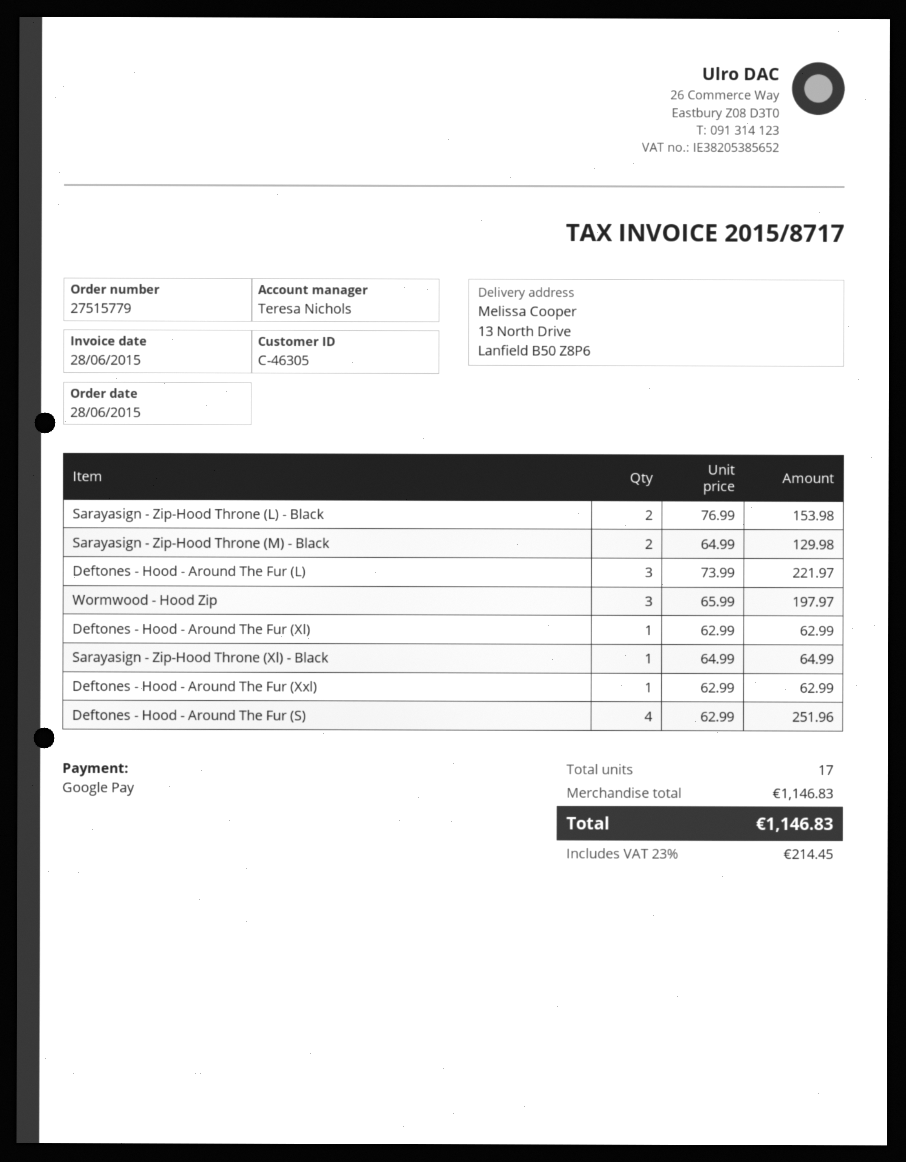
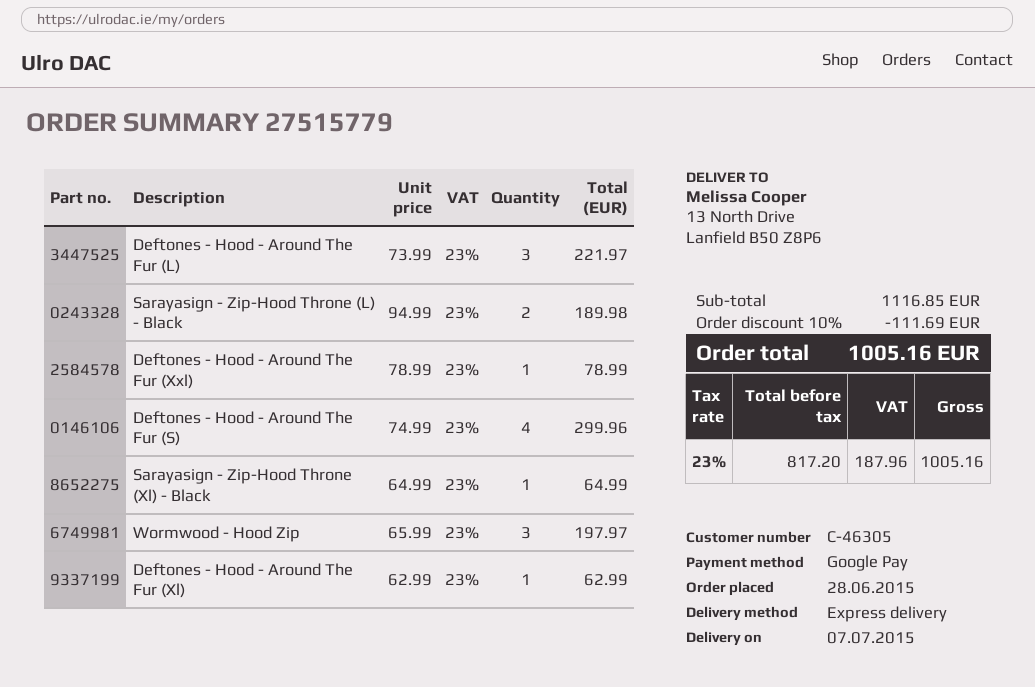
Sarayasign - Zip-Hood Throne (L) - Black: 2 x 76.99 = 153.98 -> 2 x 94.99 = 189.98
Sarayasign - Zip-Hood Throne (M) - Black: 2 x 64.99 = 129.98 -> none
Deftones - Hood - Around The Fur (Xxl): 1 x 62.99 = 62.99 -> 1 x 78.99 = 78.99
Deftones - Hood - Around The Fur (S): 4 x 62.99 = 251.96 -> 4 x 74.99 = 299.96
subtotal: 1146.83 -> 1116.85
discount: none -> 10% = 111.69
tax: 23% = 214.45 -> 23% = 187.96
total: 1146.83 -> 1005.16

